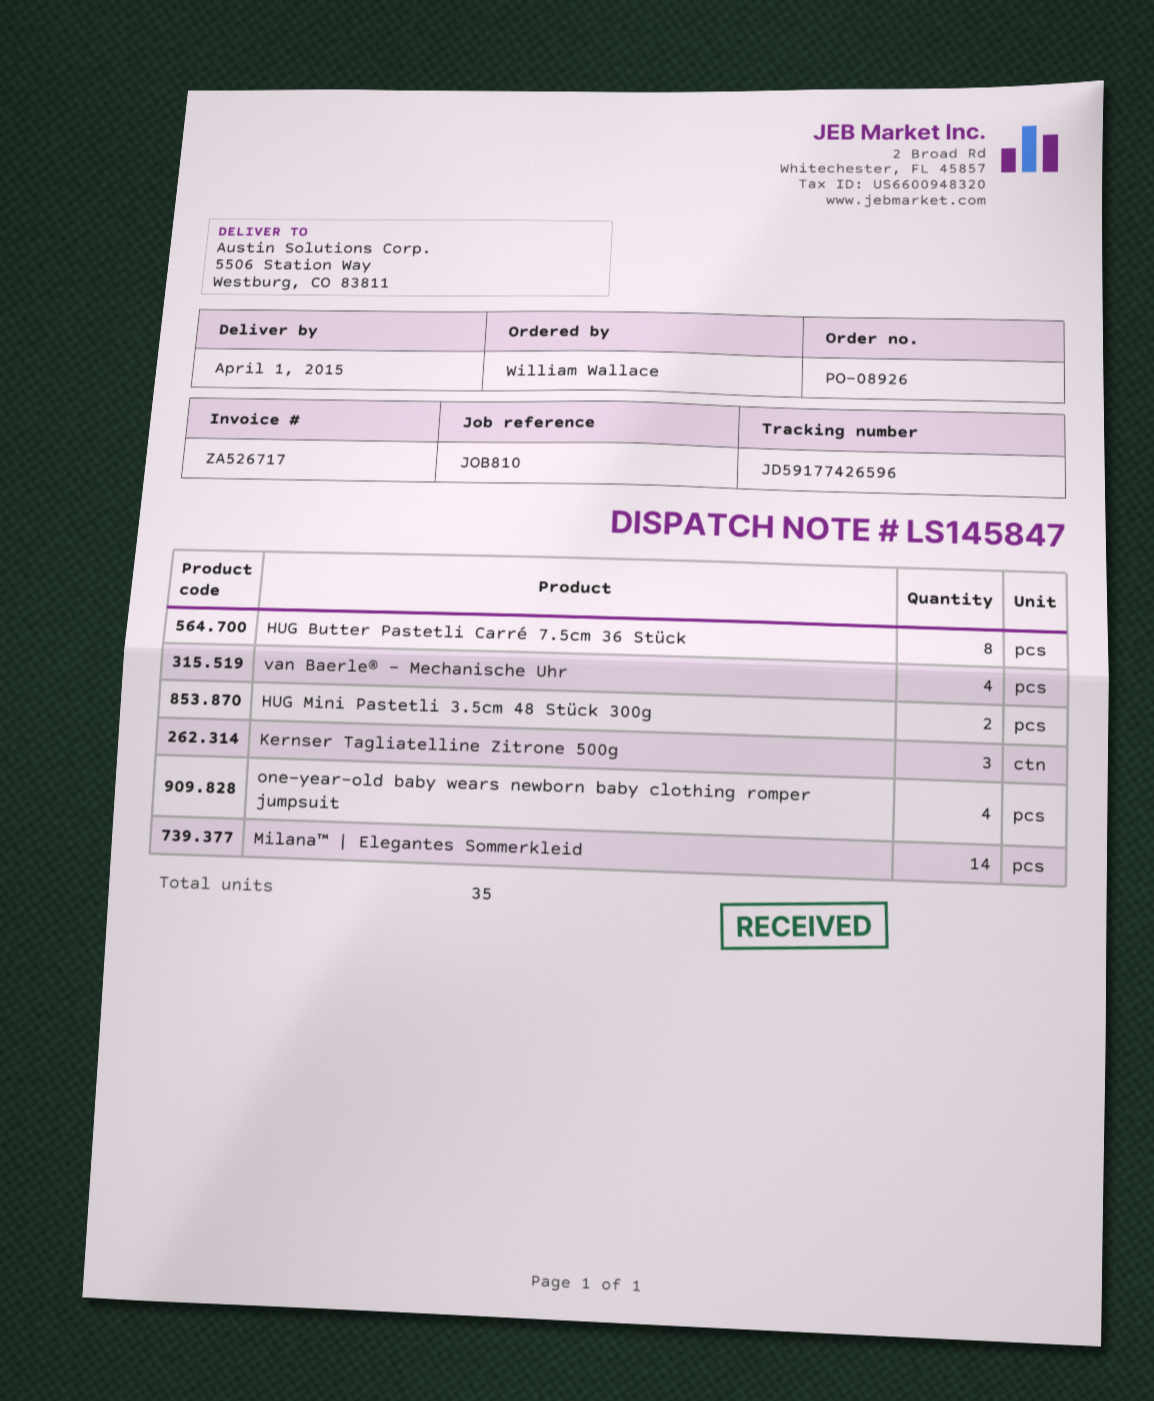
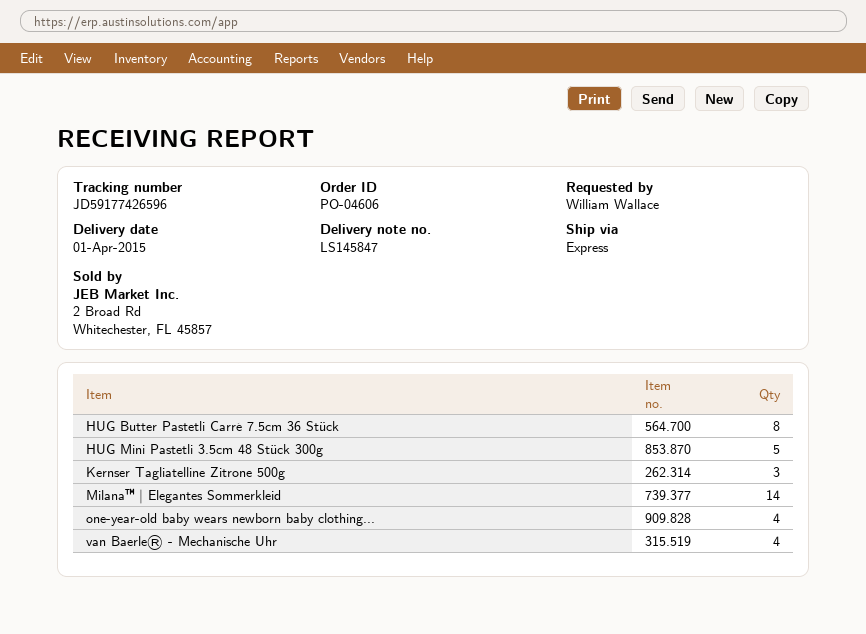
order number: PO-08926 -> PO-04606
HUG Mini Pastetli 3.5cm 48 Stück 300g: 2 -> 5

